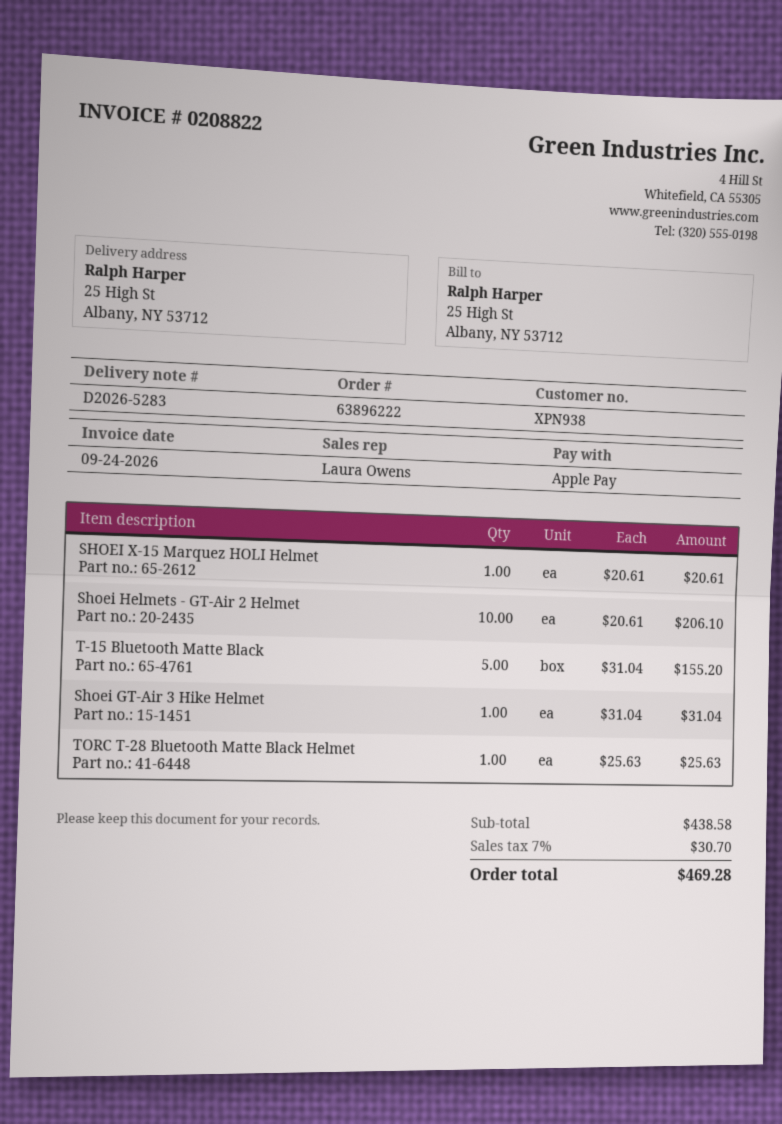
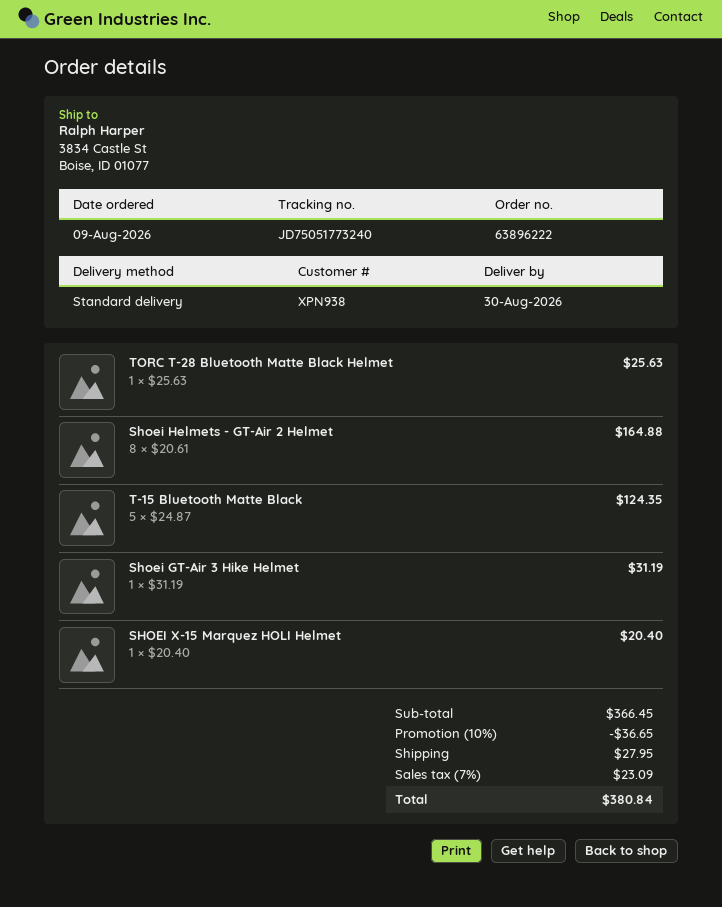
ship to: 25 High St, Albany, NY 53712 -> 3834 Castle St, Boise, ID 01077
SHOEI X-15 Marquez HOLI Helmet: 1 x 20.61 = 20.61 -> 1 x 20.40 = 20.40
Shoei Helmets - GT-Air 2 Helmet: 10 x 20.61 = 206.10 -> 8 x 20.61 = 164.88
T-15 Bluetooth Matte Black: 5 x 31.04 = 155.20 -> 5 x 24.87 = 124.35
Shoei GT-Air 3 Hike Helmet: 1 x 31.04 = 31.04 -> 1 x 31.19 = 31.19
subtotal: 438.58 -> 366.45
discount: none -> 10% = 36.65
shipping: none -> 27.95
tax: 7% = 30.70 -> 7% = 23.09
total: 469.28 -> 380.84

